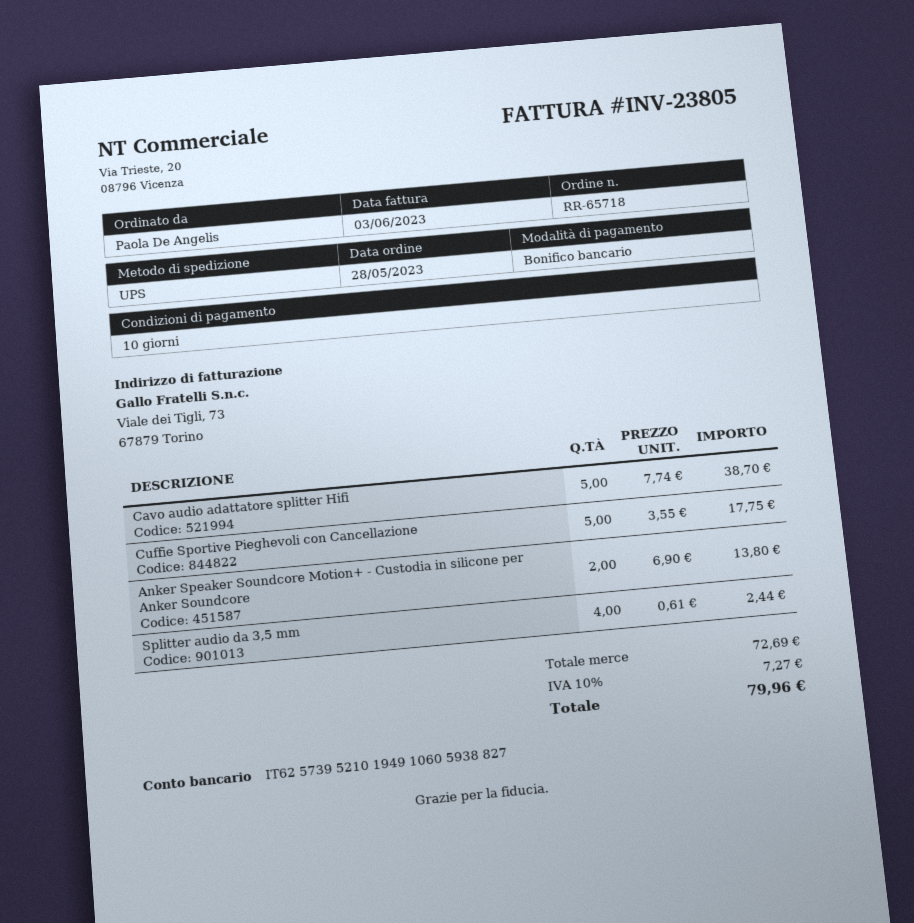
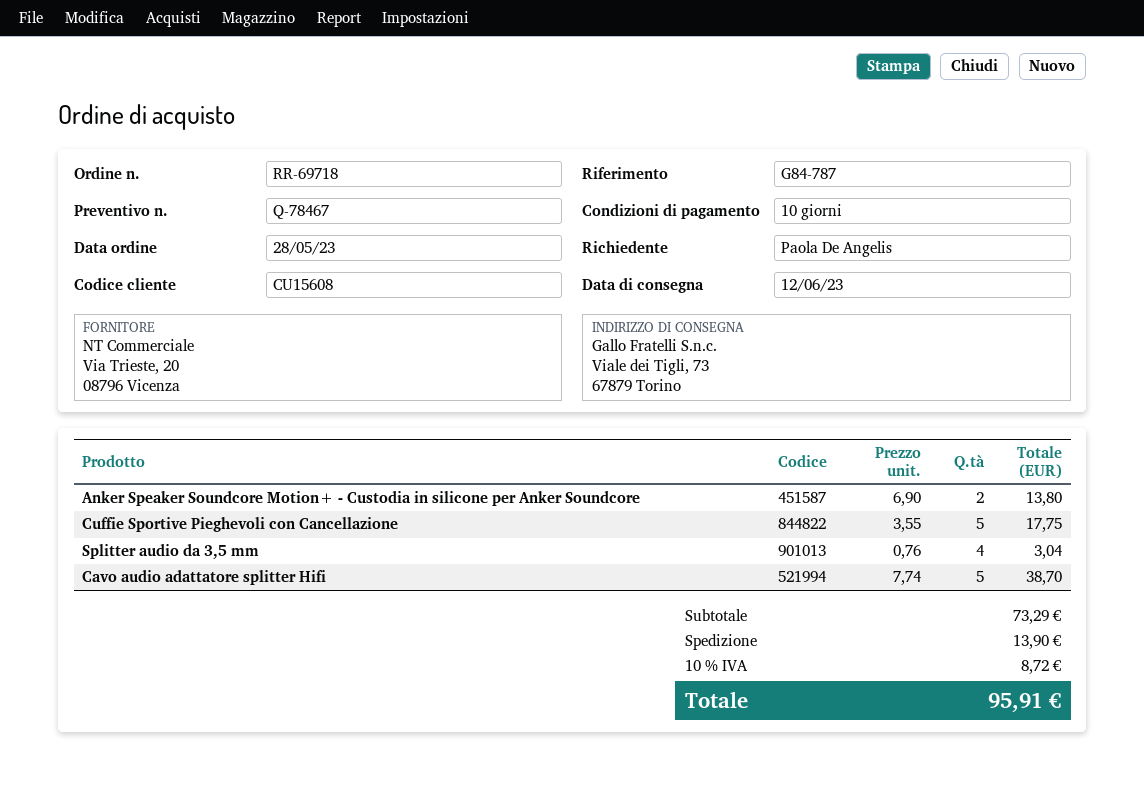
order number: RR-65718 -> RR-69718
Splitter audio da 3,5 mm: 4 x 0.61 = 2.44 -> 4 x 0.76 = 3.04
subtotal: 72.69 -> 73.29
shipping: none -> 13.90
tax: 10% = 7.27 -> 10% = 8.72
total: 79.96 -> 95.91

